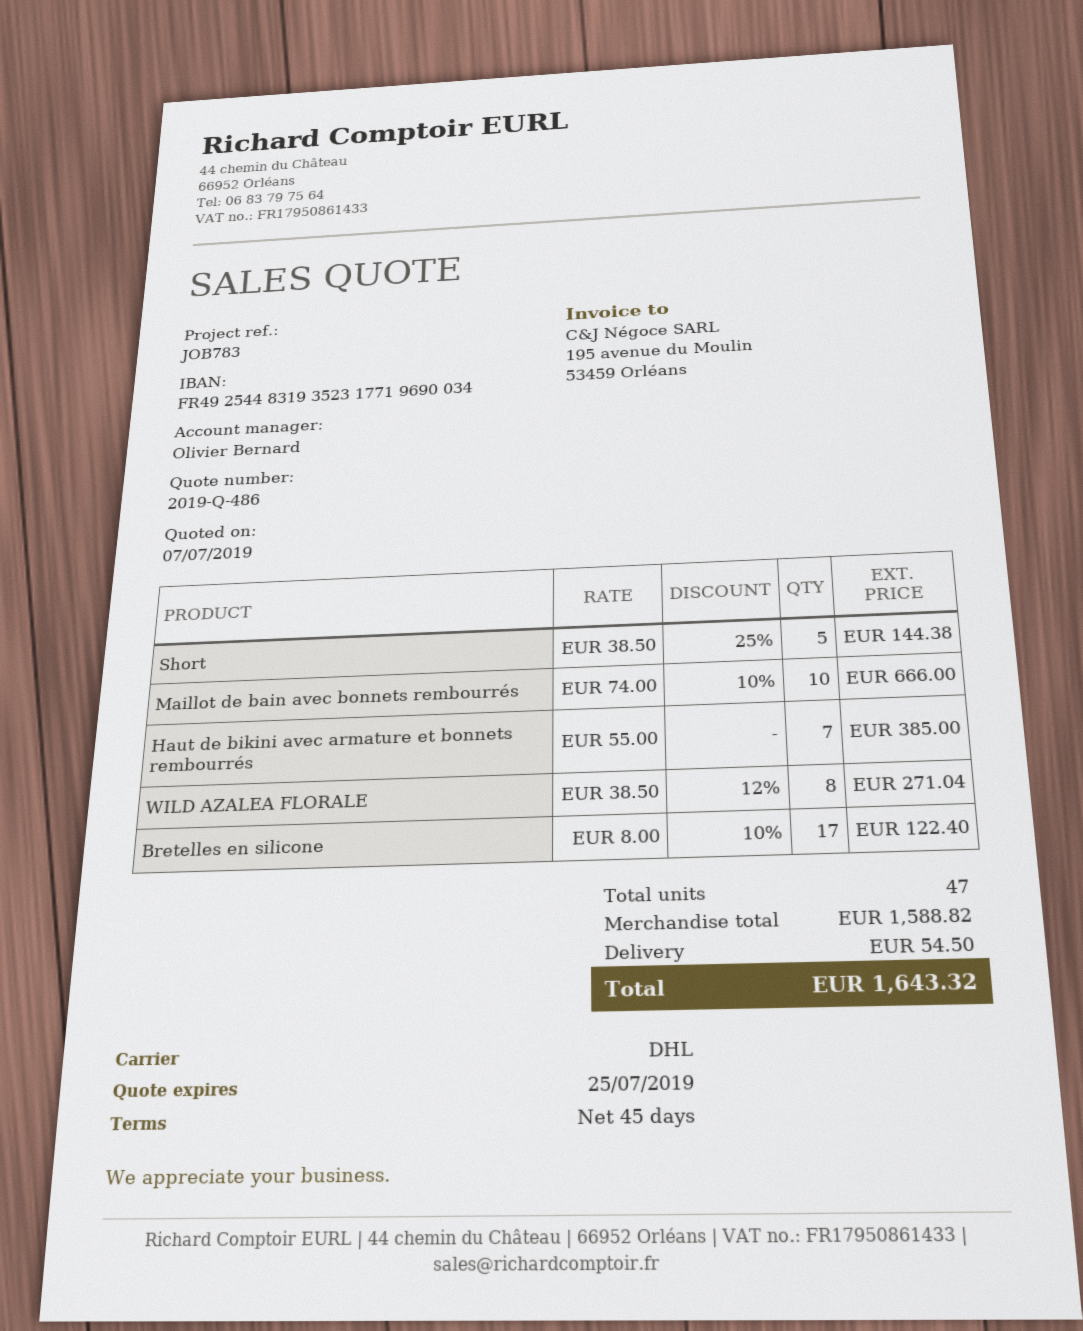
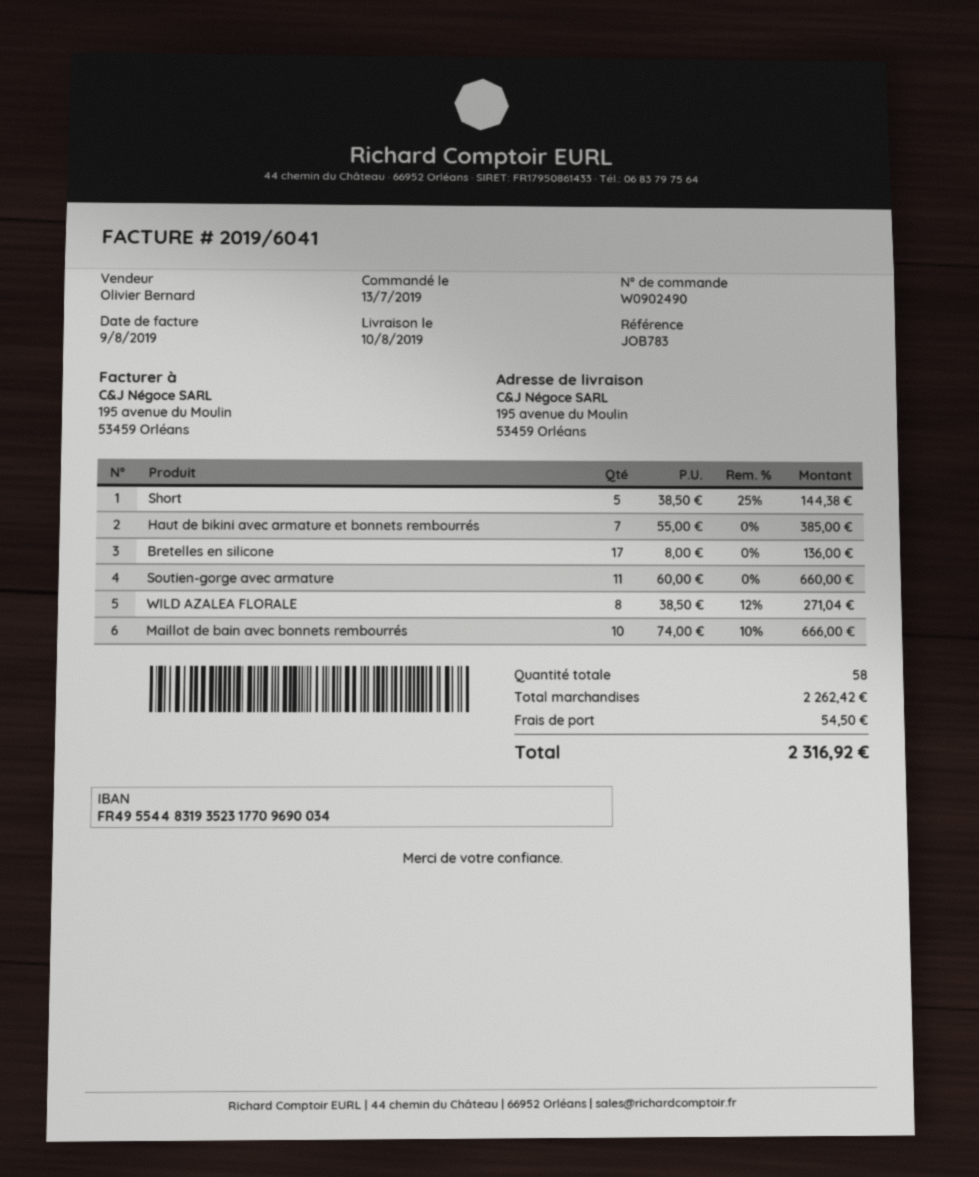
bank account: FR4925448319352317719690034 -> FR4955448319352317709690034
Bretelles en silicone: 17 x 8.00 - 10% = 122.40 -> 17 x 8.00 = 136.00
Soutien-gorge avec armature: none -> 11 x 60.00 = 660.00
total quantity: 47 -> 58
subtotal: 1588.82 -> 2262.42
total: 1643.32 -> 2316.92

